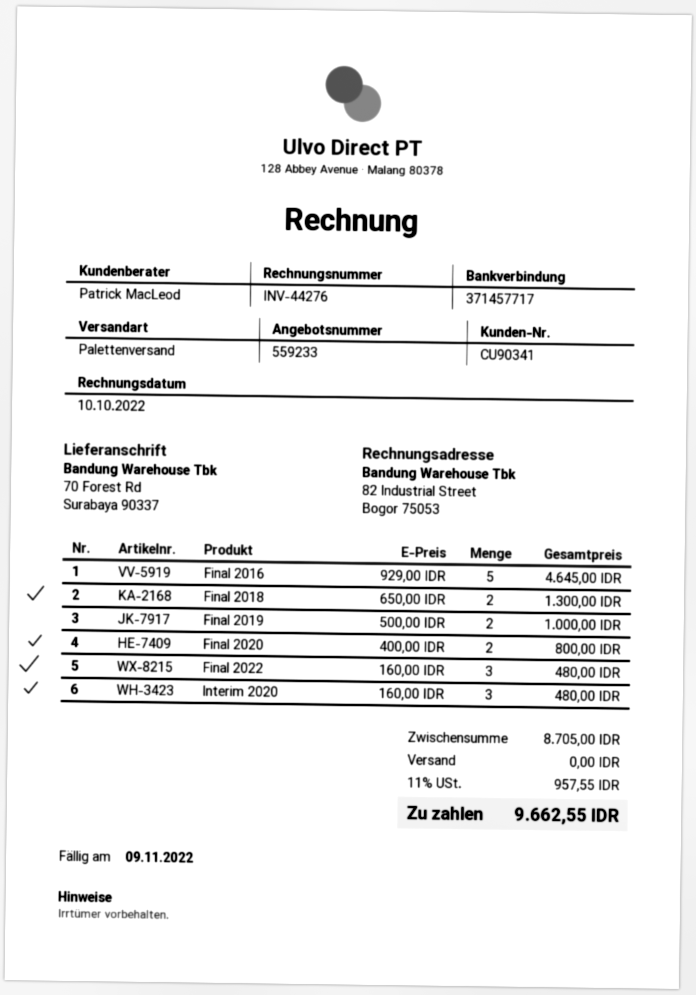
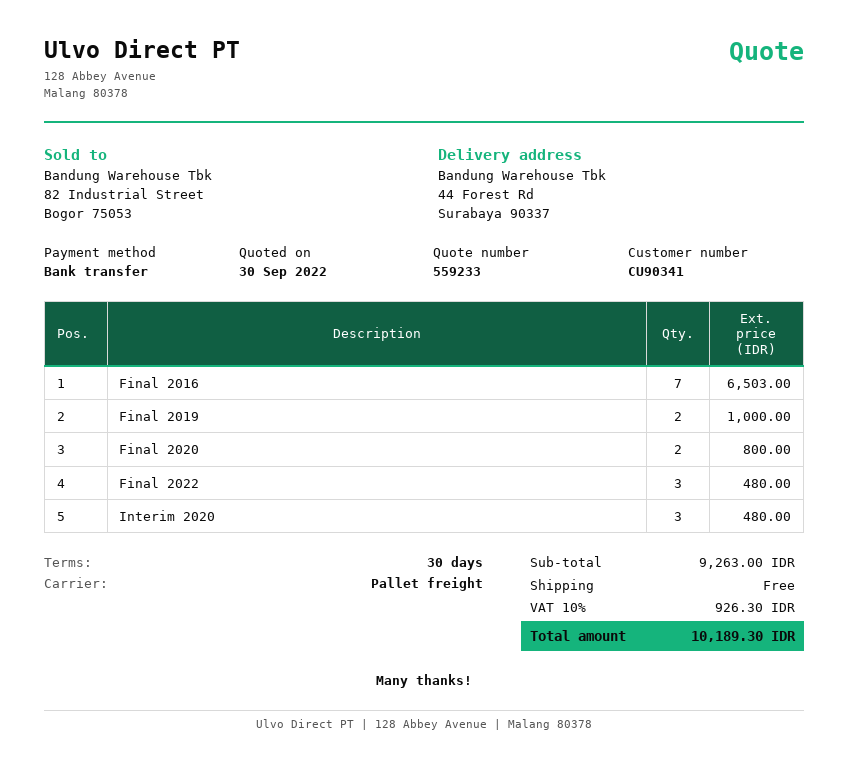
ship to: 70 Forest Rd, Surabaya 90337 -> 44 Forest Rd, Surabaya 90337
Final 2016: 5 for 4645.00 -> 7 for 6503.00
Final 2018: 2 for 1300.00 -> none
subtotal: 8705.00 -> 9263.00
tax: 11% = 957.55 -> 10% = 926.30
total: 9662.55 -> 10189.30

